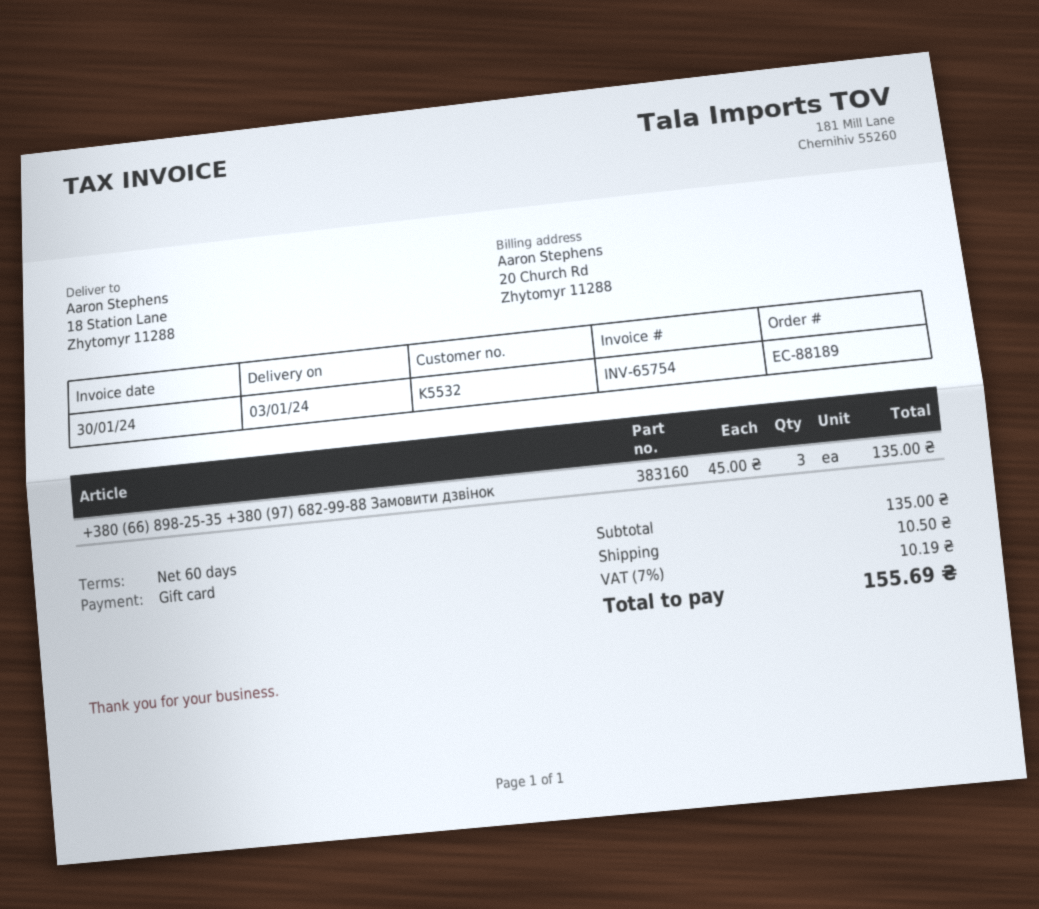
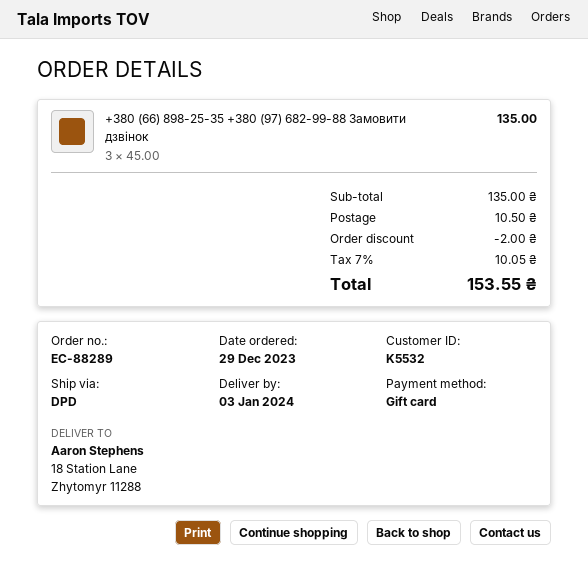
order number: EC-88189 -> EC-88289
discount: none -> 2.00
tax: 7% = 10.19 -> 7% = 10.05
total: 155.69 -> 153.55

